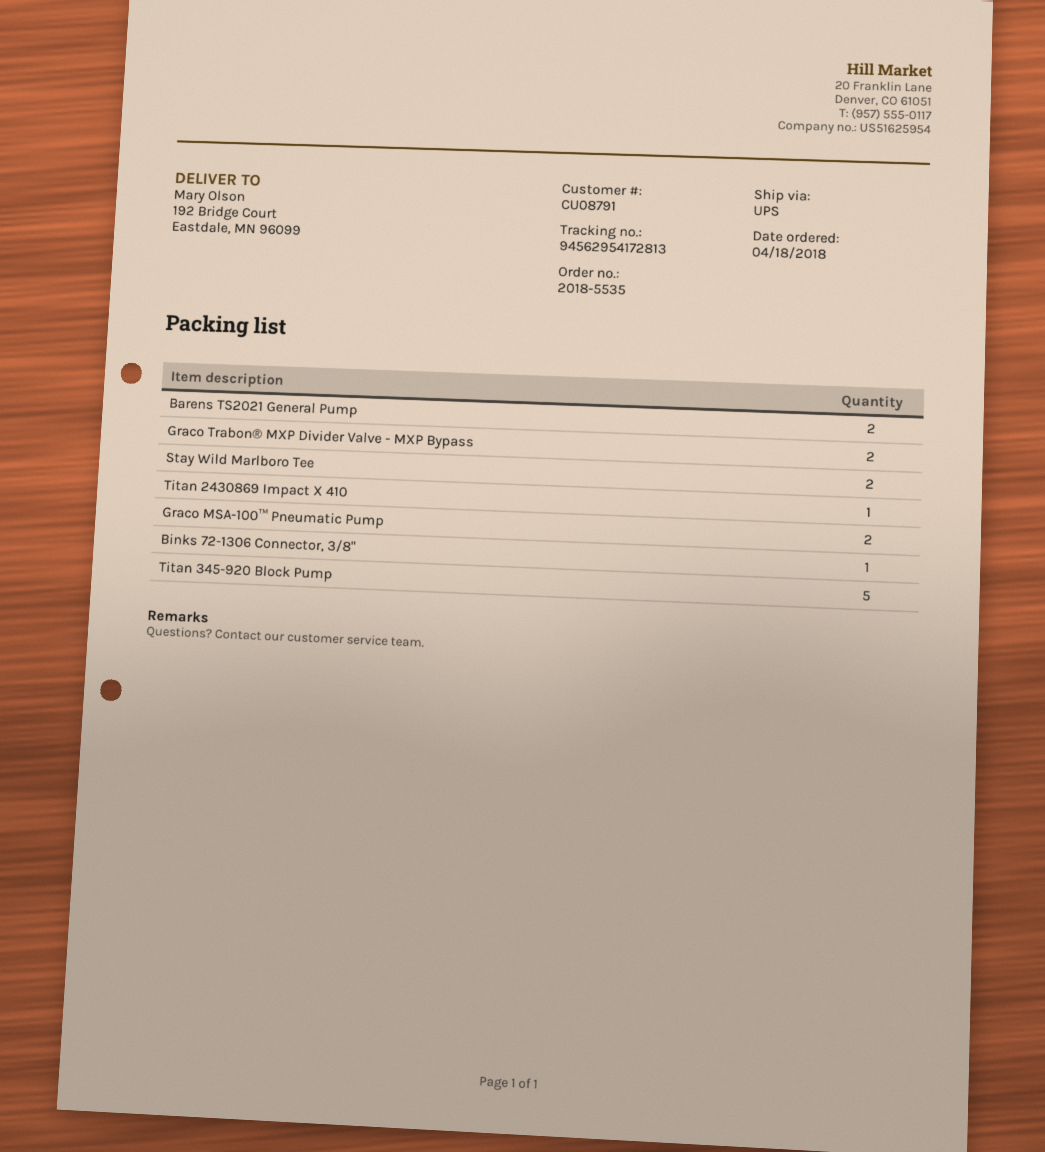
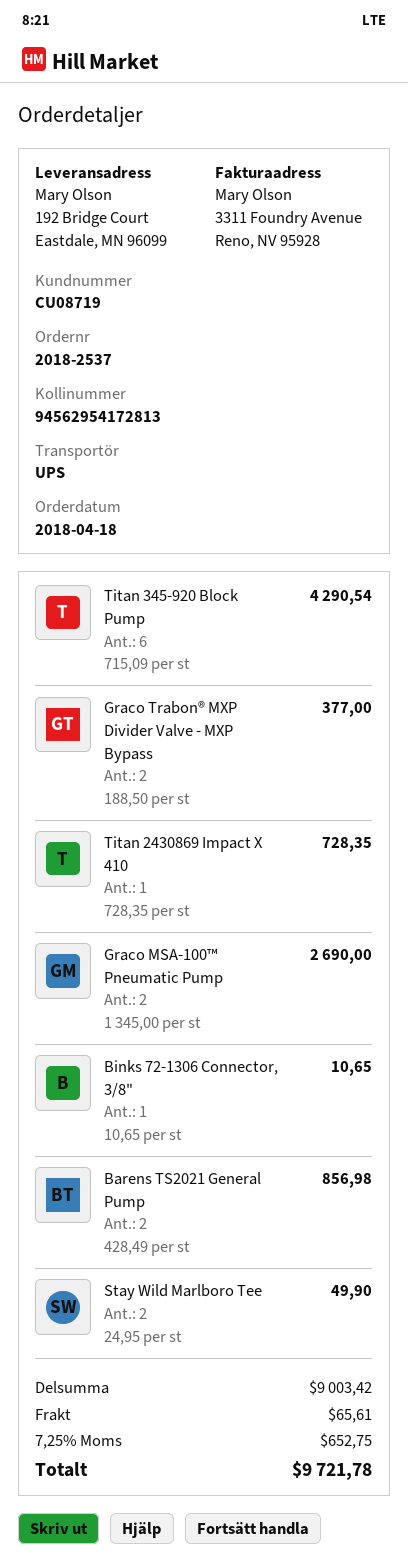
order number: 2018-5535 -> 2018-2537
customer number: CU08791 -> CU08719
Titan 345-920 Block Pump: 5 -> 6

